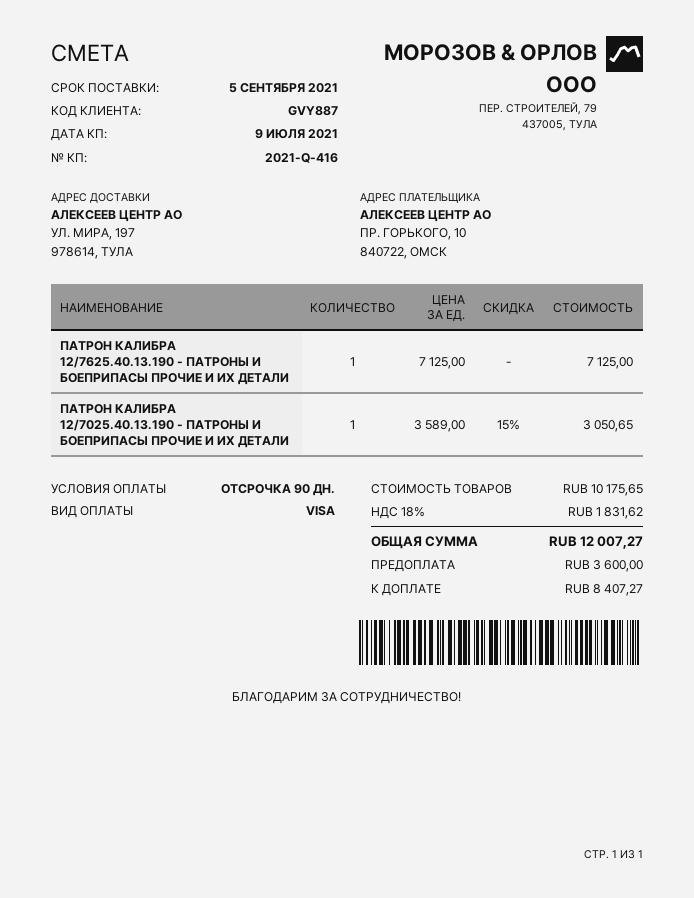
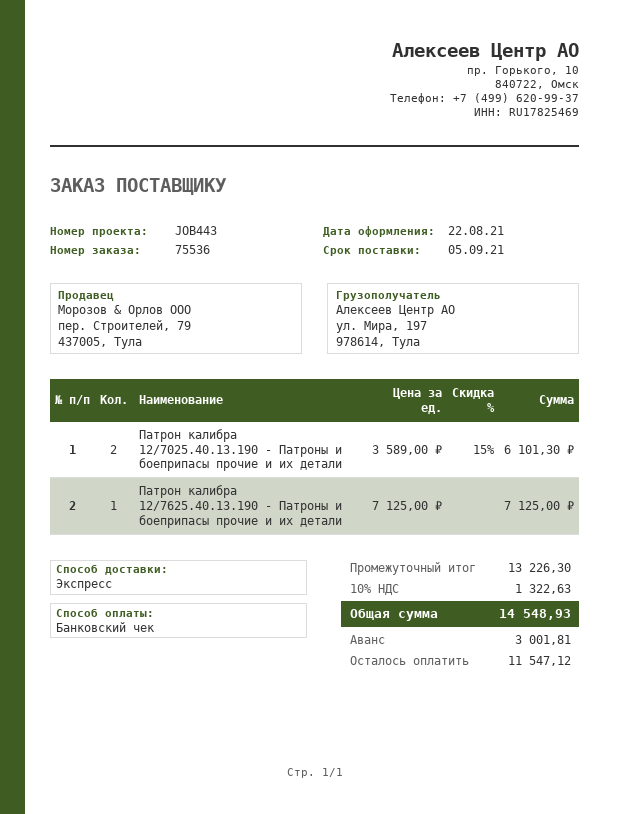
payment method: Visa -> cheque
ПАТРОН КАЛИБРА 12/7025.40.13.190 - ПАТРОНЫ И БОЕПРИПАСЫ ПРОЧИЕ И ИХ ДЕТАЛИ: 1 x 3589.00 - 15% = 3050.65 -> 2 x 3589.00 - 15% = 6101.30
subtotal: 10175.65 -> 13226.30
tax: 18% = 1831.62 -> 10% = 1322.63
total: 12007.27 -> 14548.93
deposit: 3600.00 -> 3001.81
balance: 8407.27 -> 11547.12

